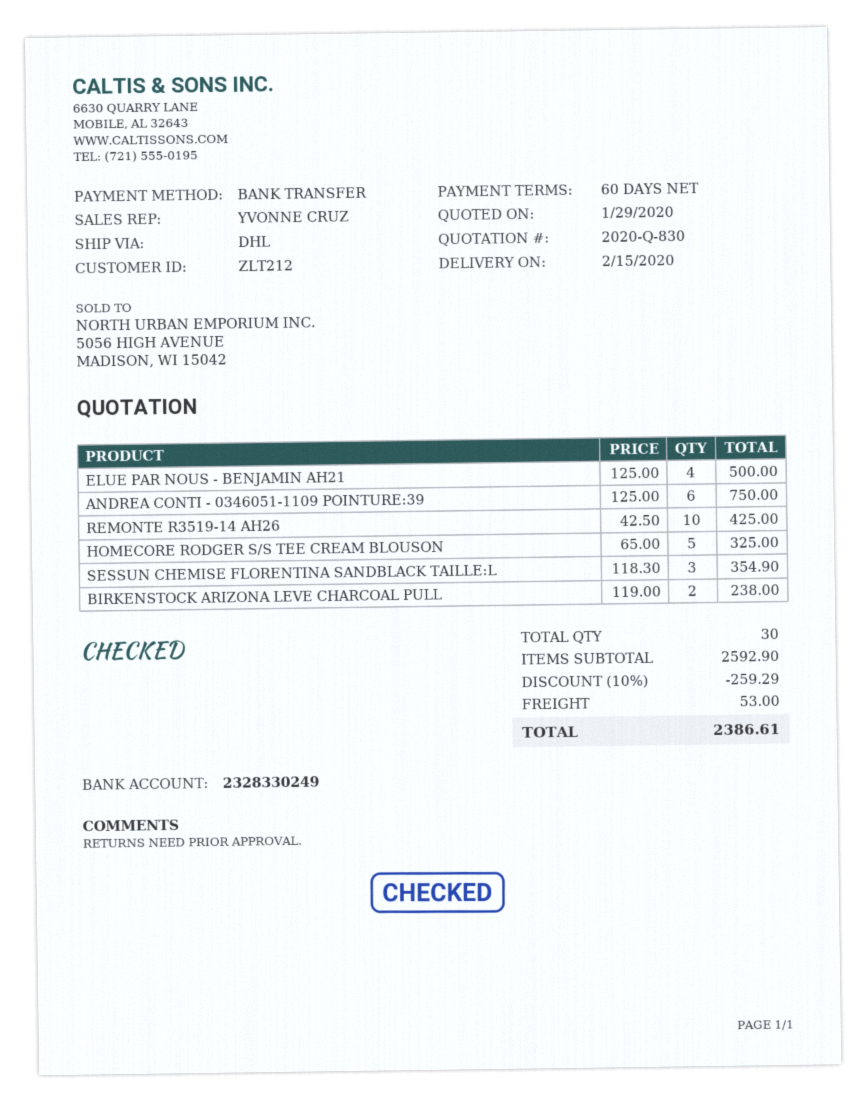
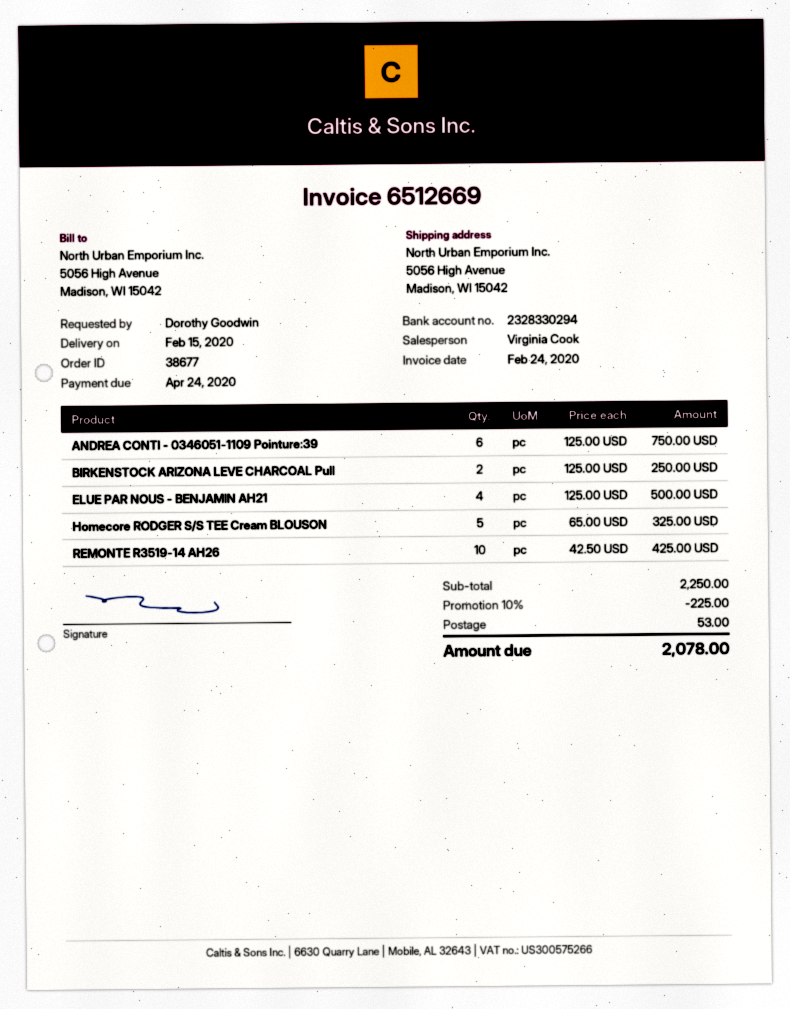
sales rep: YVONNE CRUZ -> Virginia Cook
bank account: 2328330249 -> 2328330294
SESSUN CHEMISE FLORENTINA SANDBLACK TAILLE:L: 3 x 118.30 = 354.90 -> none
BIRKENSTOCK ARIZONA LEVE CHARCOAL PULL: 2 x 119.00 = 238.00 -> 2 x 125.00 = 250.00
subtotal: 2592.90 -> 2250.00
discount: 10% = 259.29 -> 10% = 225.00
total: 2386.61 -> 2078.00

